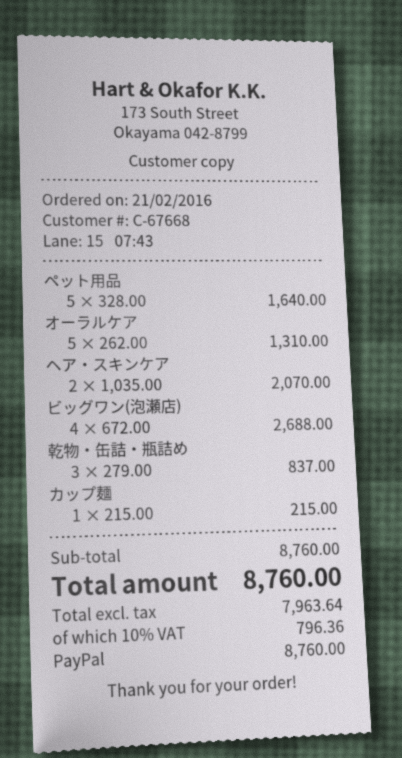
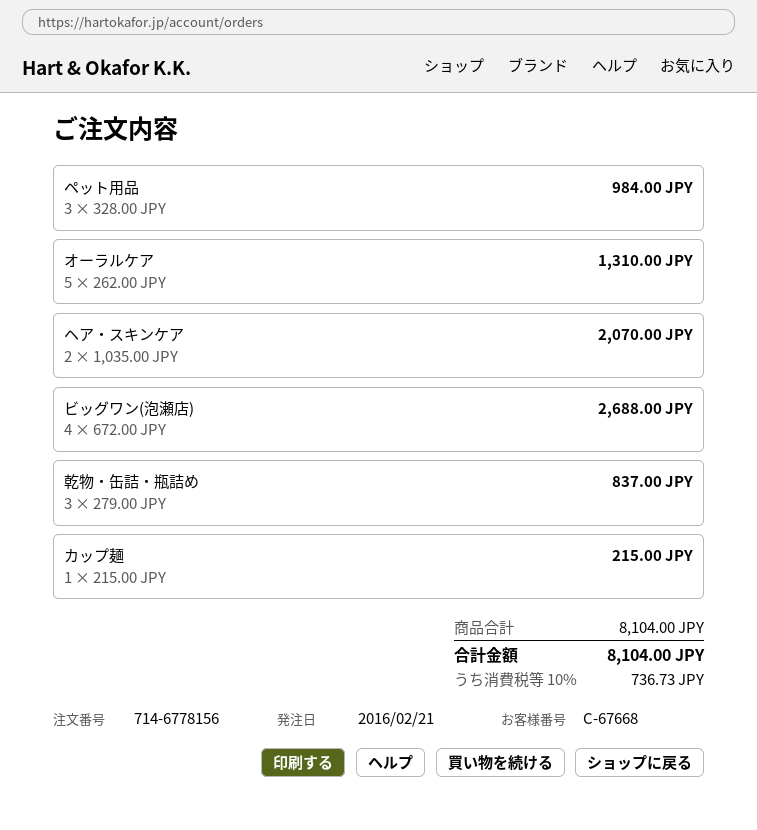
ペット用品: 5 x 328.00 = 1640.00 -> 3 x 328.00 = 984.00
subtotal: 8760.00 -> 8104.00
tax: 10% = 796.36 -> 10% = 736.73
total: 8760.00 -> 8104.00

